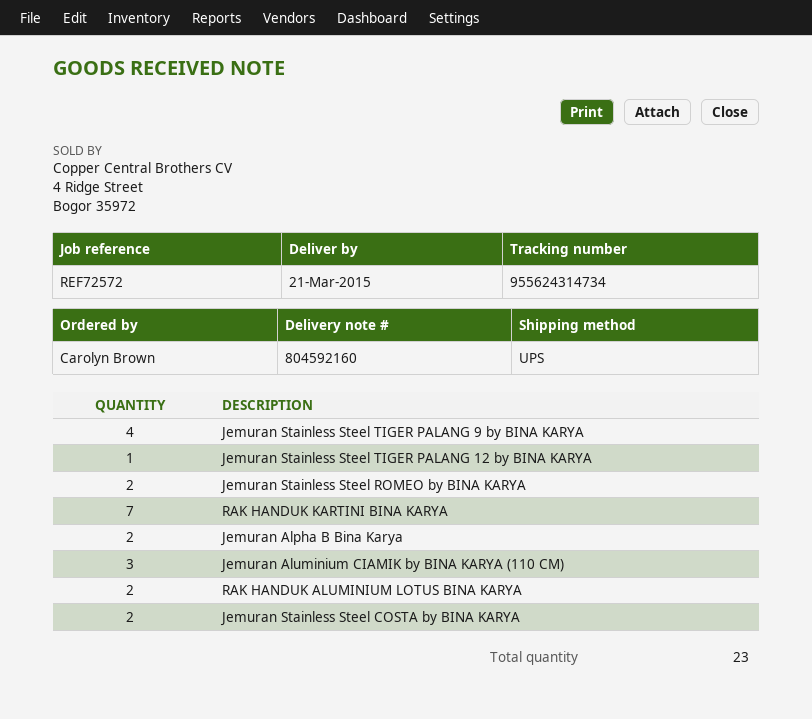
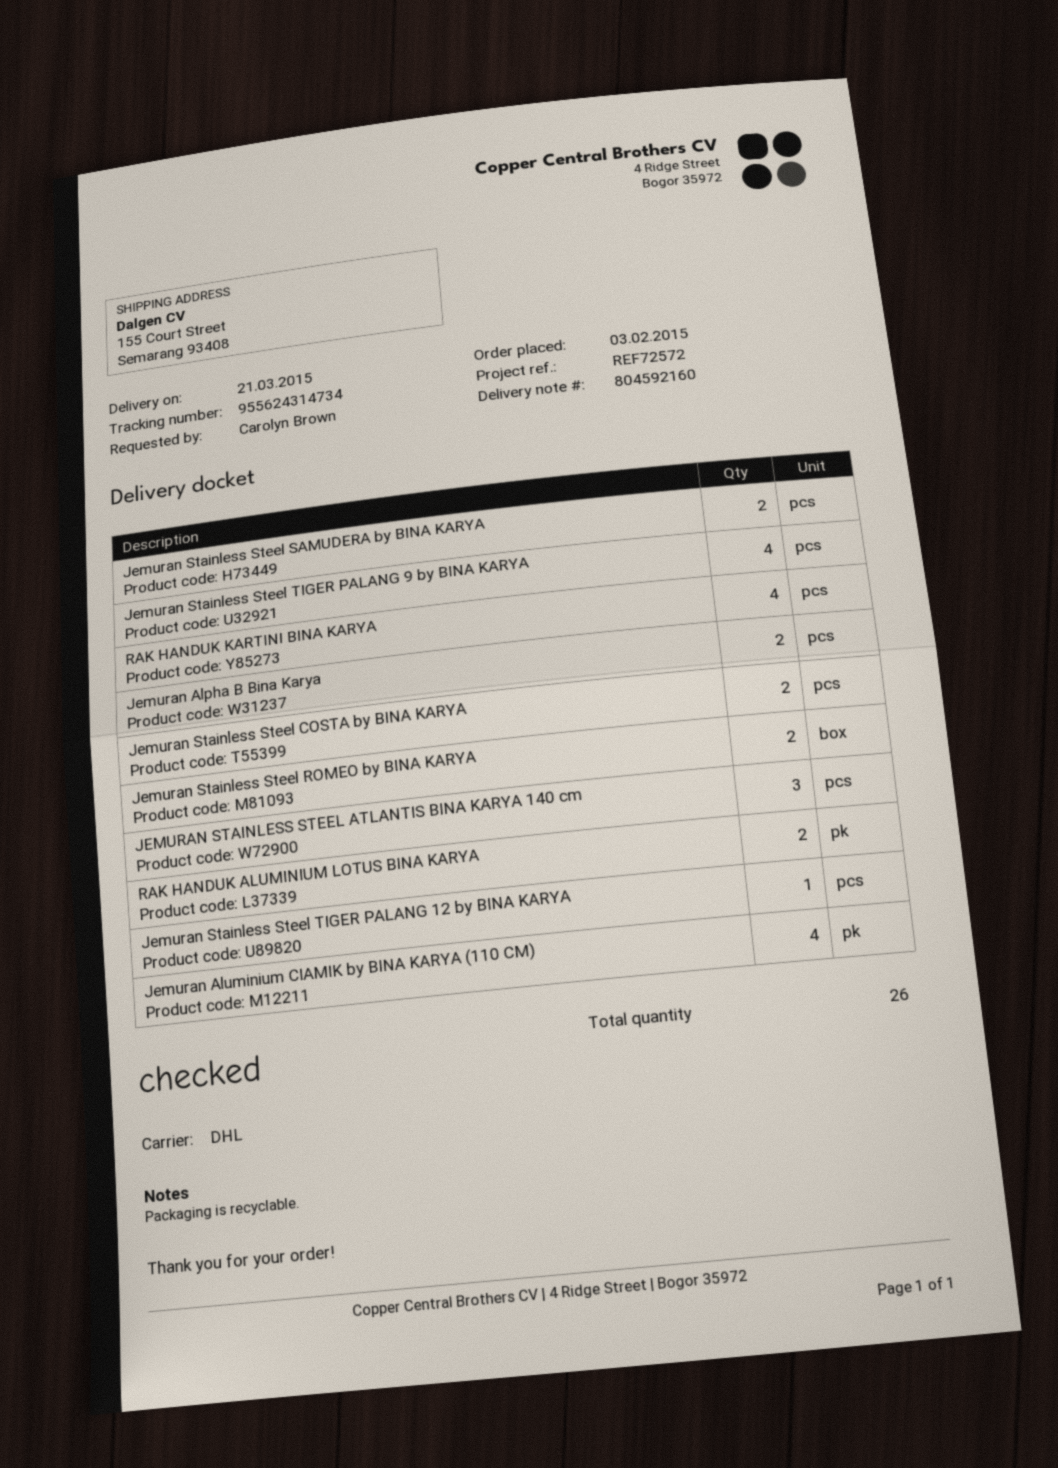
shipping method: UPS -> DHL
RAK HANDUK KARTINI BINA KARYA: 7 -> 4
Jemuran Aluminium CIAMIK by BINA KARYA (110 CM): 3 -> 4
Jemuran Stainless Steel SAMUDERA by BINA KARYA: none -> 2
JEMURAN STAINLESS STEEL ATLANTIS BINA KARYA 140 cm: none -> 3
total quantity: 23 -> 26

